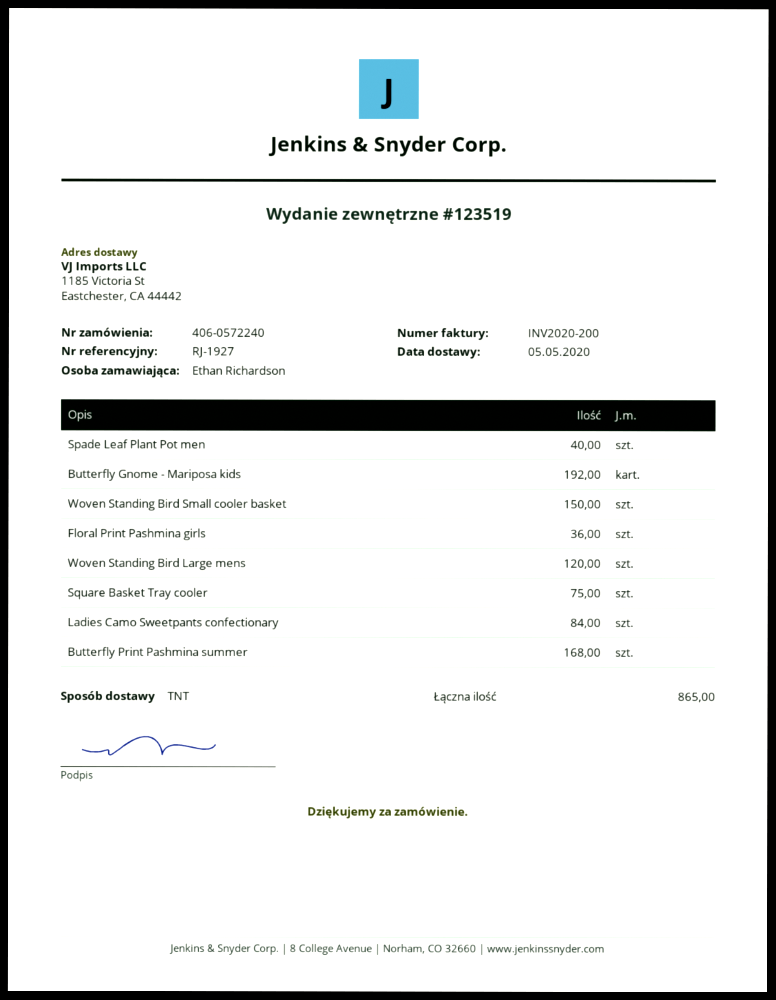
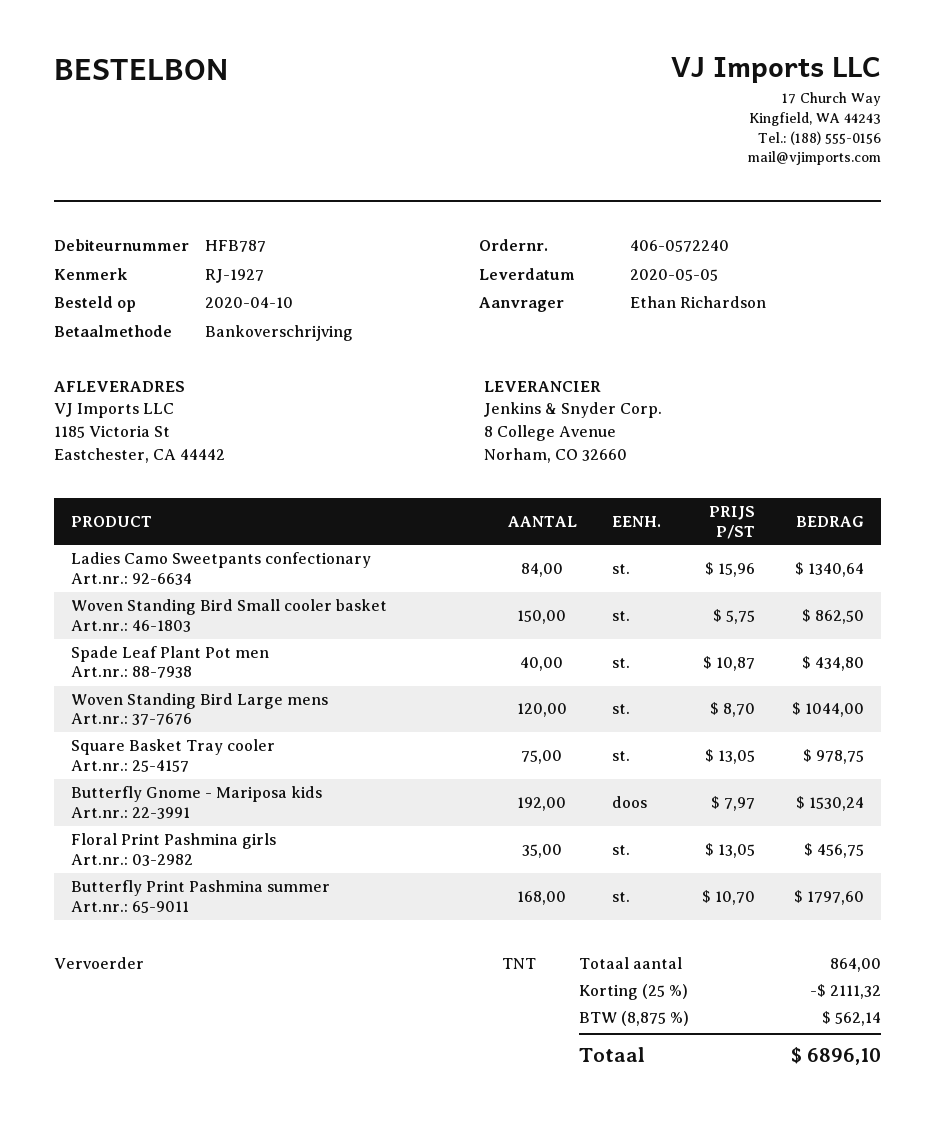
Floral Print Pashmina girls: 36 -> 35
total quantity: 865 -> 864

